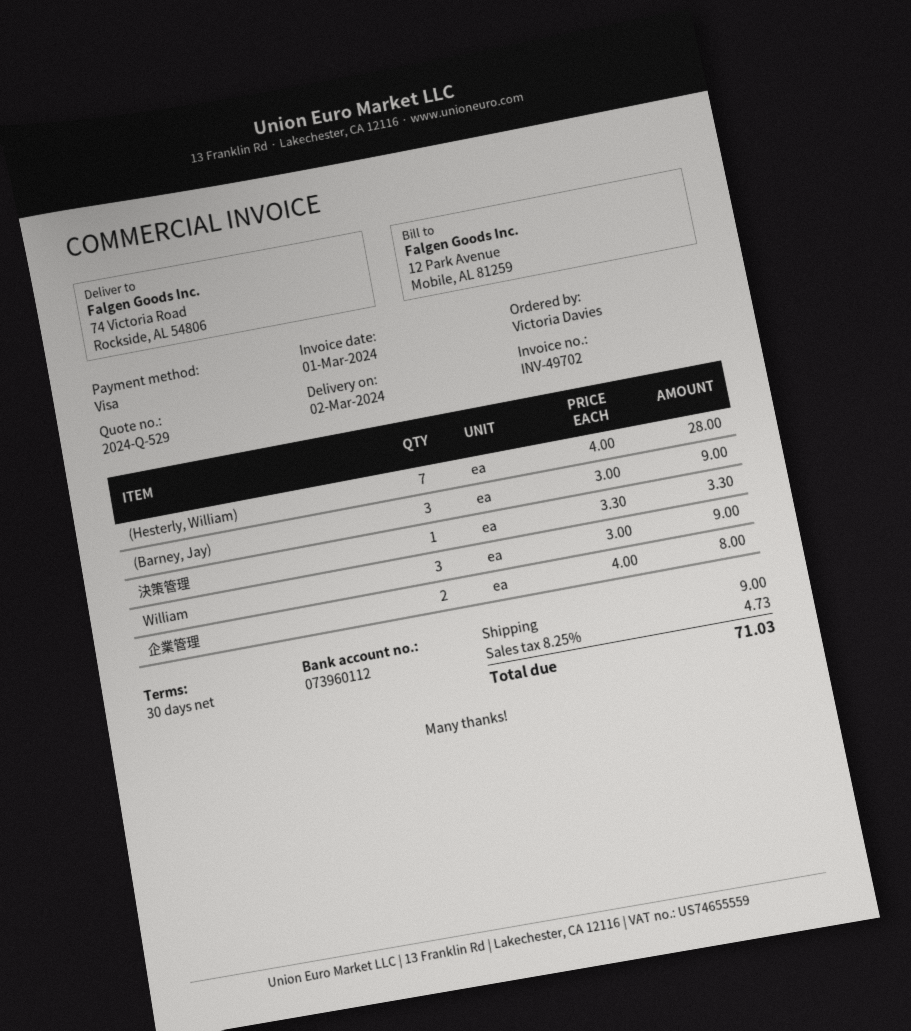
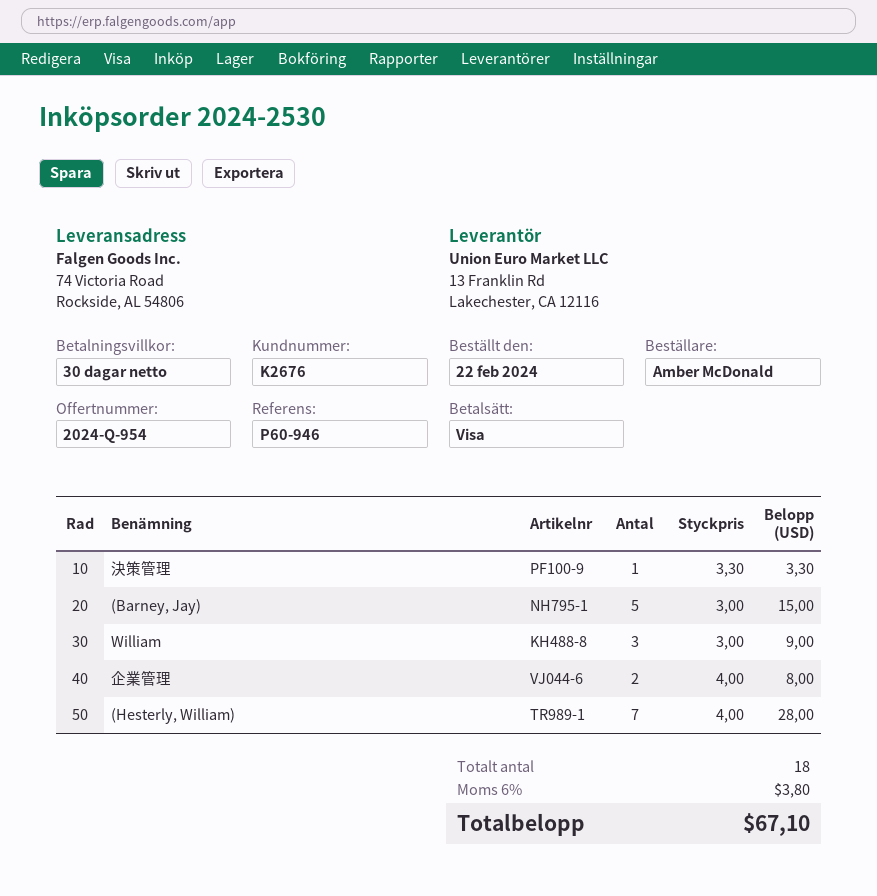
quote number: 2024-Q-529 -> 2024-Q-954
ordered by: Victoria Davies -> Amber McDonald
(Barney, Jay): 3 x 3.00 = 9.00 -> 5 x 3.00 = 15.00
shipping: 9.00 -> none
tax: 8.25% = 4.73 -> 6% = 3.80
total: 71.03 -> 67.10

